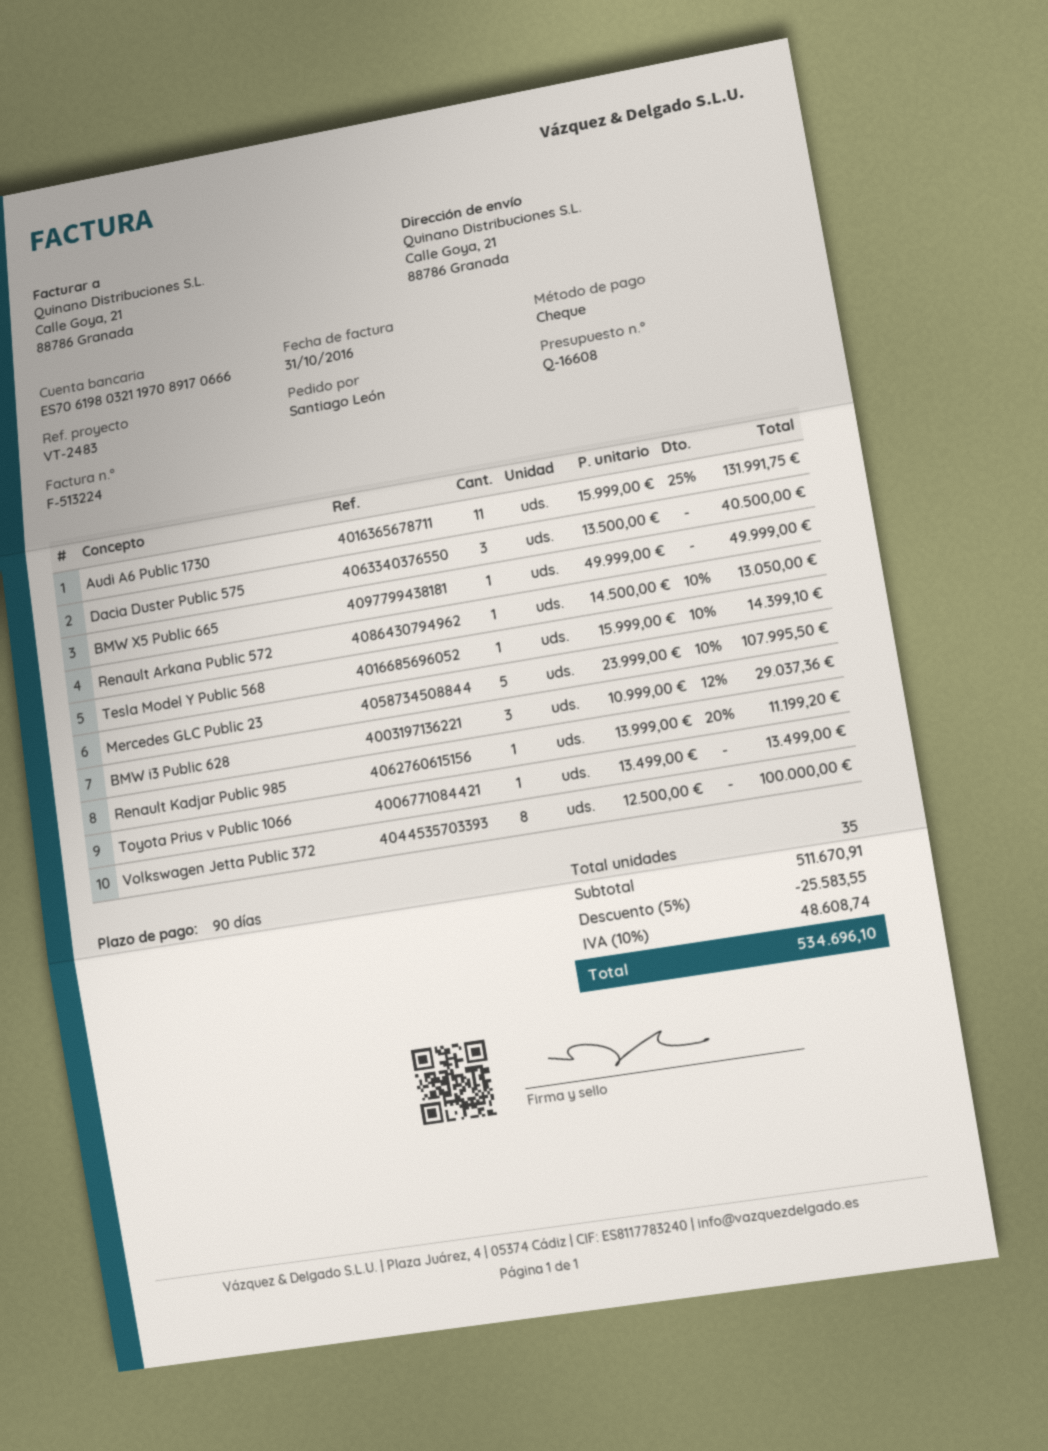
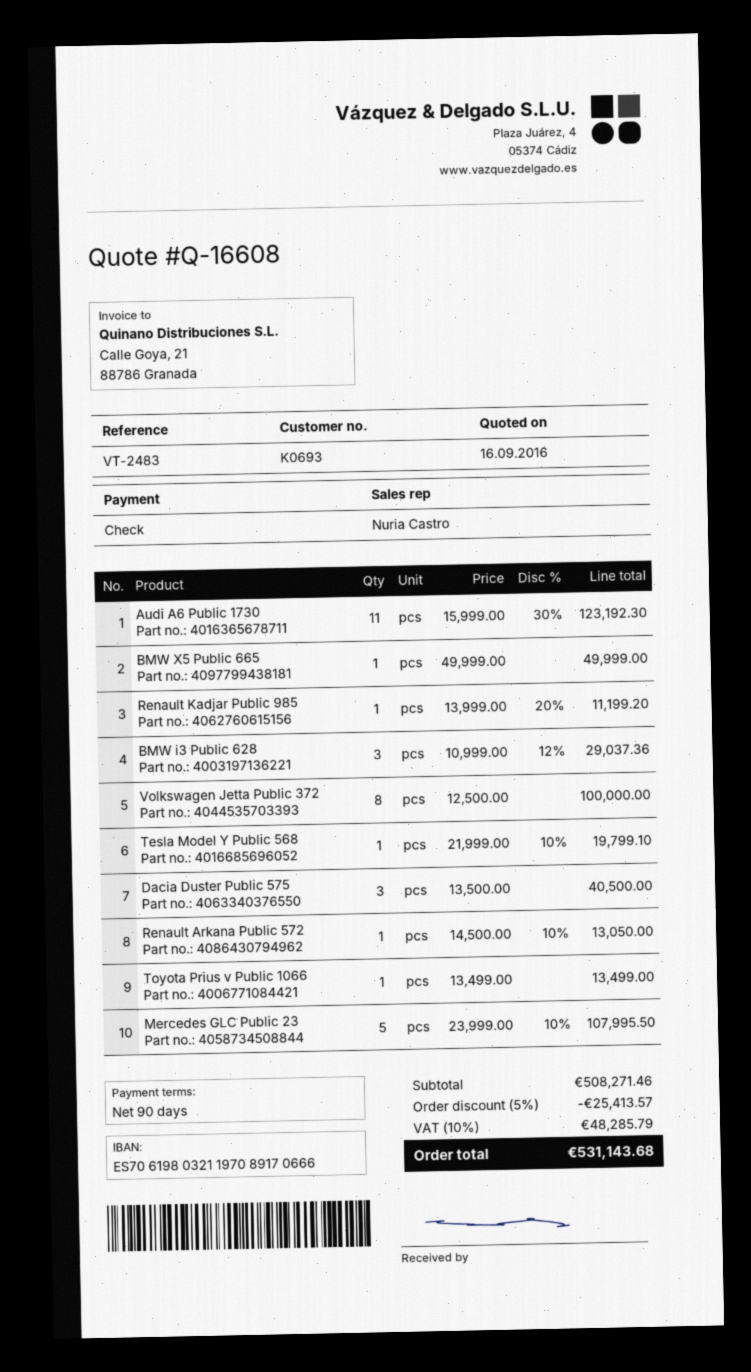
Audi A6 Public 1730: 11 x 15999.00 - 25% = 131991.75 -> 11 x 15999.00 - 30% = 123192.30
Tesla Model Y Public 568: 1 x 15999.00 - 10% = 14399.10 -> 1 x 21999.00 - 10% = 19799.10
subtotal: 511670.91 -> 508271.46
discount: 5% = 25583.55 -> 5% = 25413.57
tax: 10% = 48608.74 -> 10% = 48285.79
total: 534696.10 -> 531143.68

